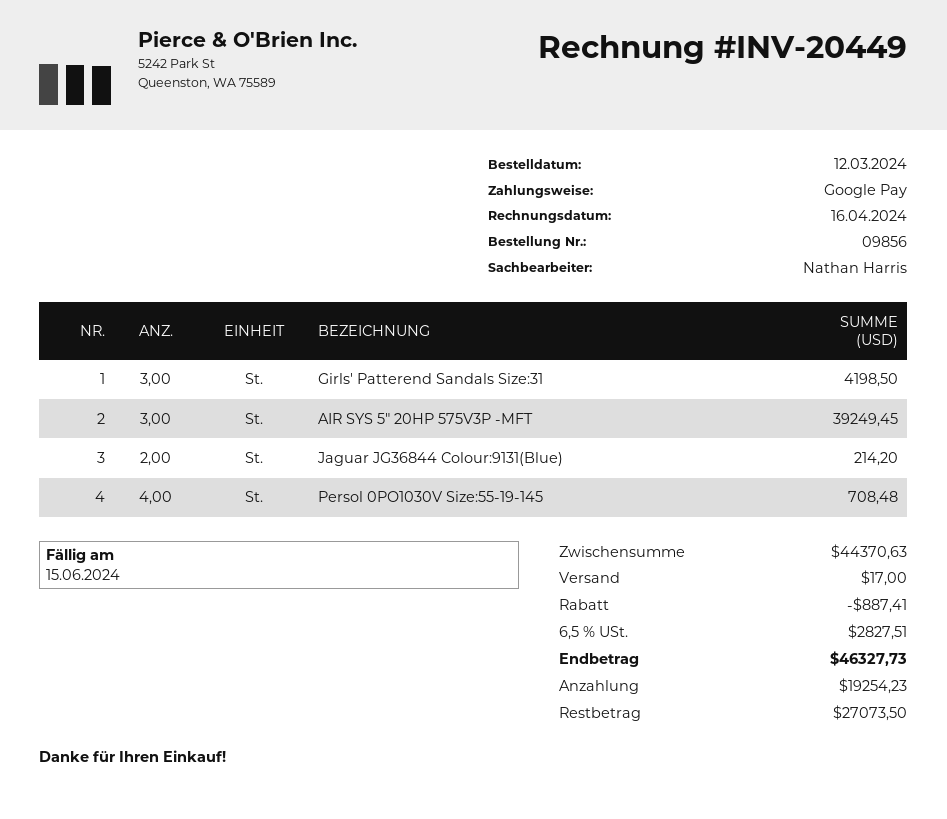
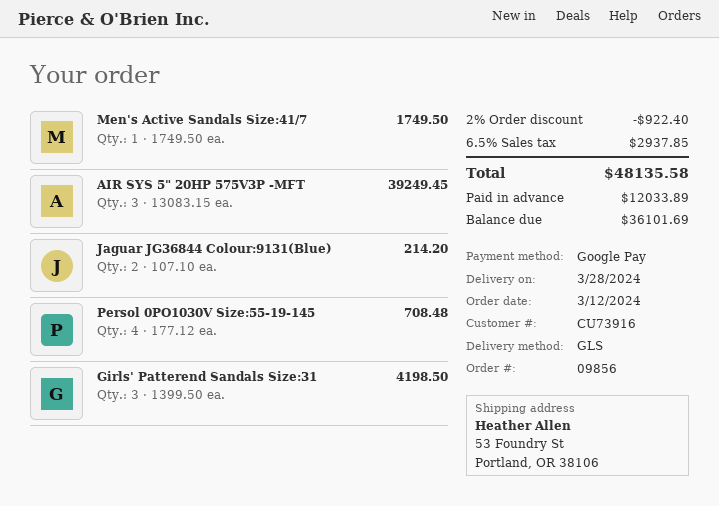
Men's Active Sandals Size:41/7: none -> 1 for 1749.50
discount: 887.41 -> 922.40
shipping: 17.00 -> none
tax: 6.5% = 2827.51 -> 6.5% = 2937.85
total: 46327.73 -> 48135.58
deposit: 19254.23 -> 12033.89
balance: 27073.50 -> 36101.69

